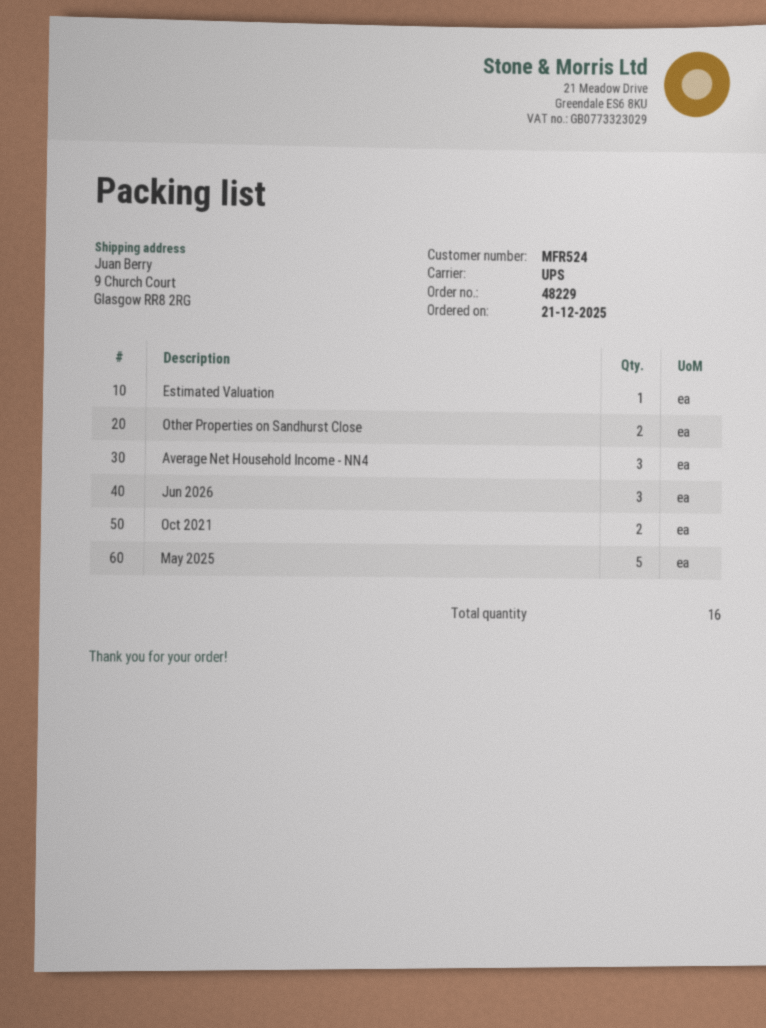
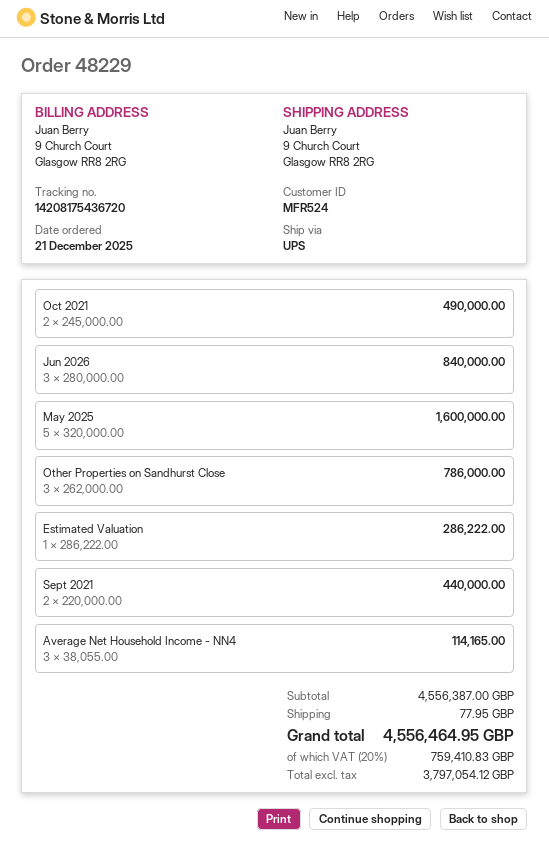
Other Properties on Sandhurst Close: 2 -> 3
Sept 2021: none -> 2

